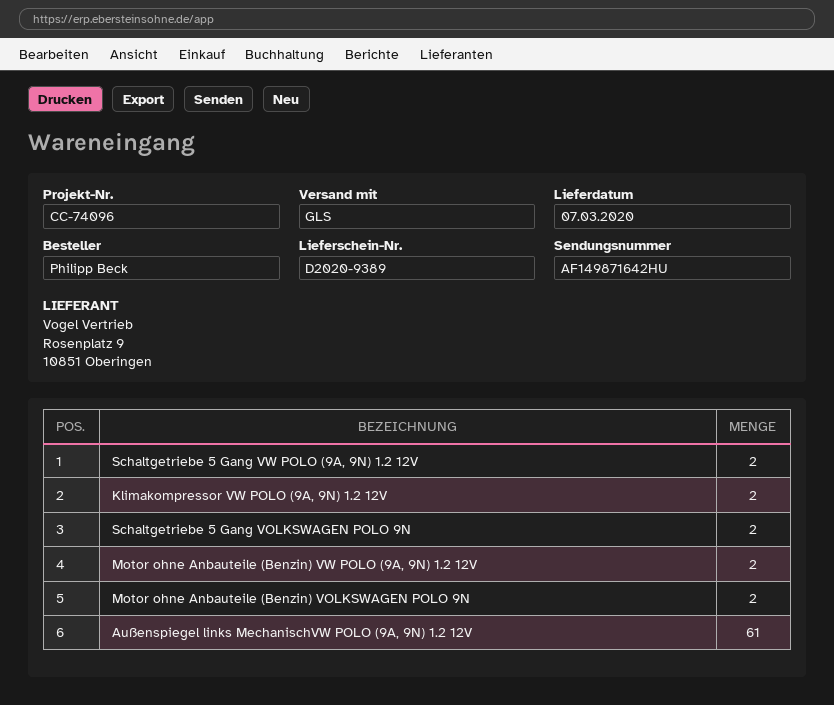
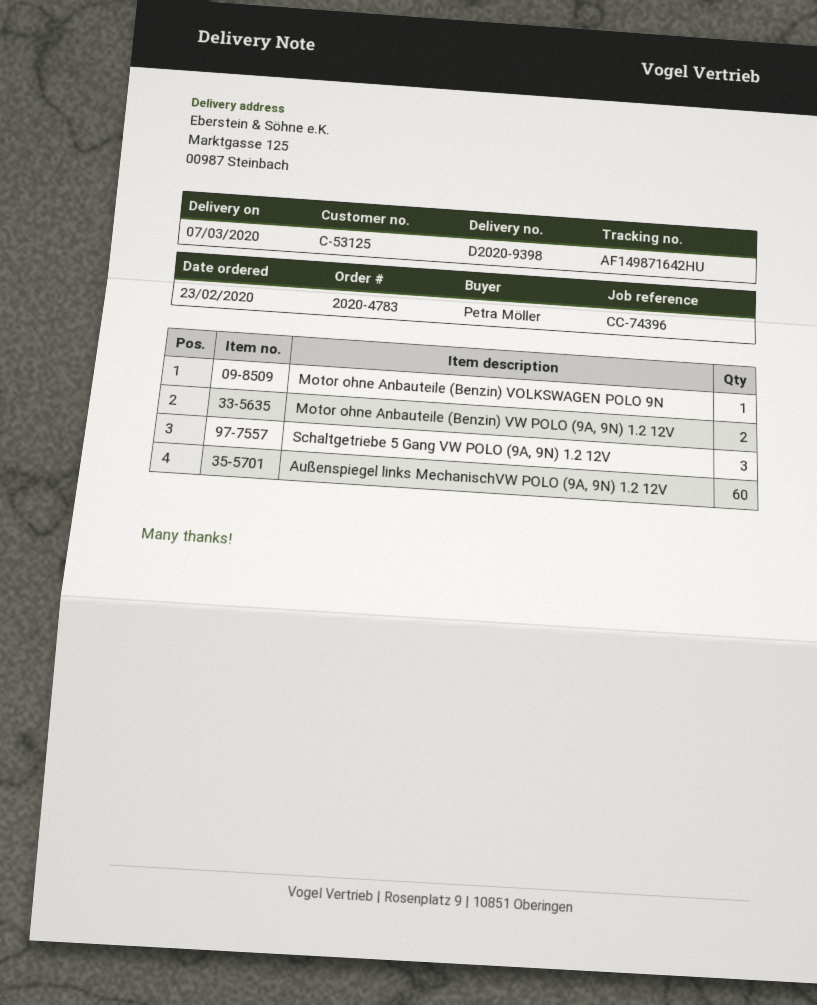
delivery note number: D2020-9389 -> D2020-9398
reference: CC-74096 -> CC-74396
ordered by: Philipp Beck -> Petra Möller
Schaltgetriebe 5 Gang VW POLO (9A, 9N) 1.2 12V: 2 -> 3
Klimakompressor VW POLO (9A, 9N) 1.2 12V: 2 -> none
Schaltgetriebe 5 Gang VOLKSWAGEN POLO 9N: 2 -> none
Motor ohne Anbauteile (Benzin) VOLKSWAGEN POLO 9N: 2 -> 1
Außenspiegel links MechanischVW POLO (9A, 9N) 1.2 12V: 61 -> 60

